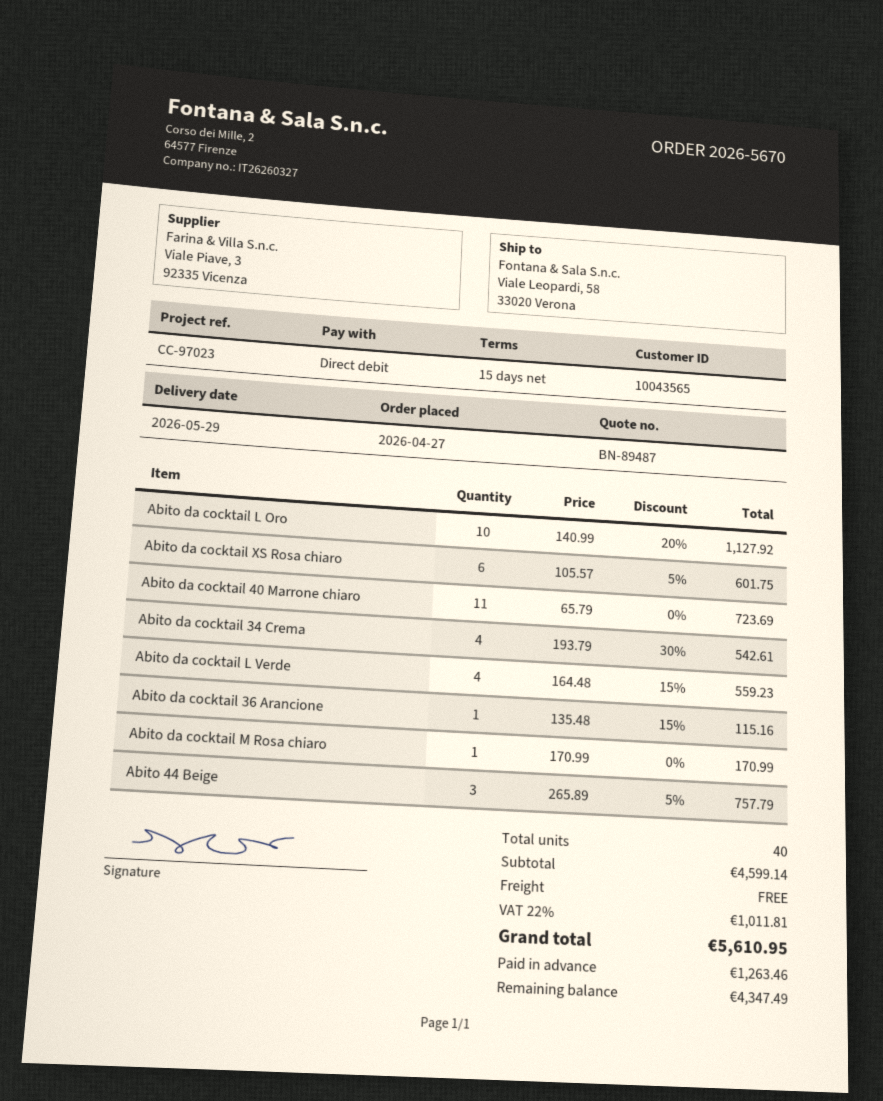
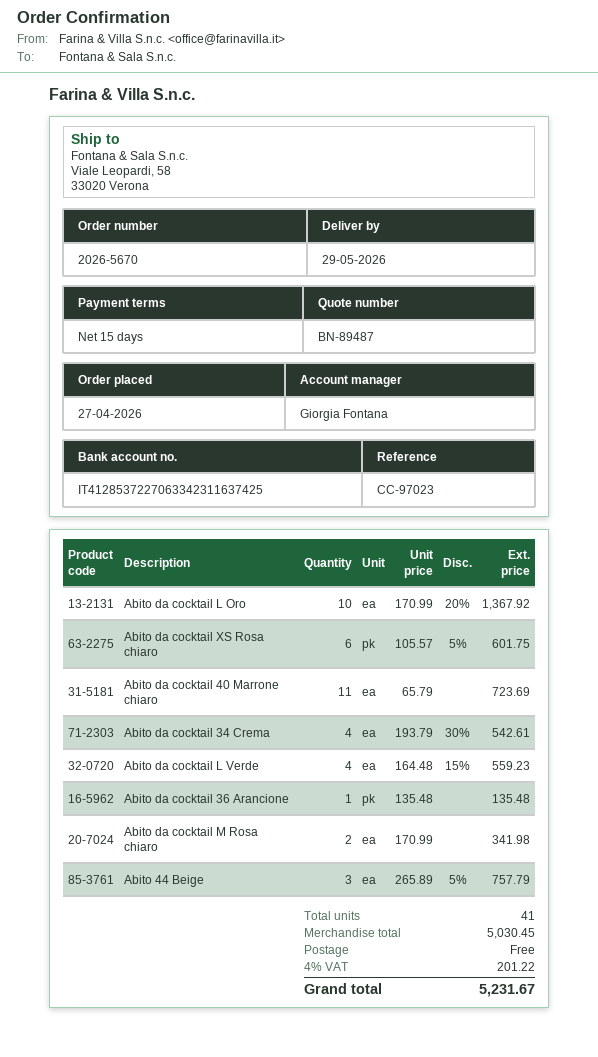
Abito da cocktail L Oro: 10 x 140.99 - 20% = 1127.92 -> 10 x 170.99 - 20% = 1367.92
Abito da cocktail 36 Arancione: 1 x 135.48 - 15% = 115.16 -> 1 x 135.48 = 135.48
Abito da cocktail M Rosa chiaro: 1 x 170.99 = 170.99 -> 2 x 170.99 = 341.98
total quantity: 40 -> 41
subtotal: 4599.14 -> 5030.45
tax: 22% = 1011.81 -> 4% = 201.22
total: 5610.95 -> 5231.67

